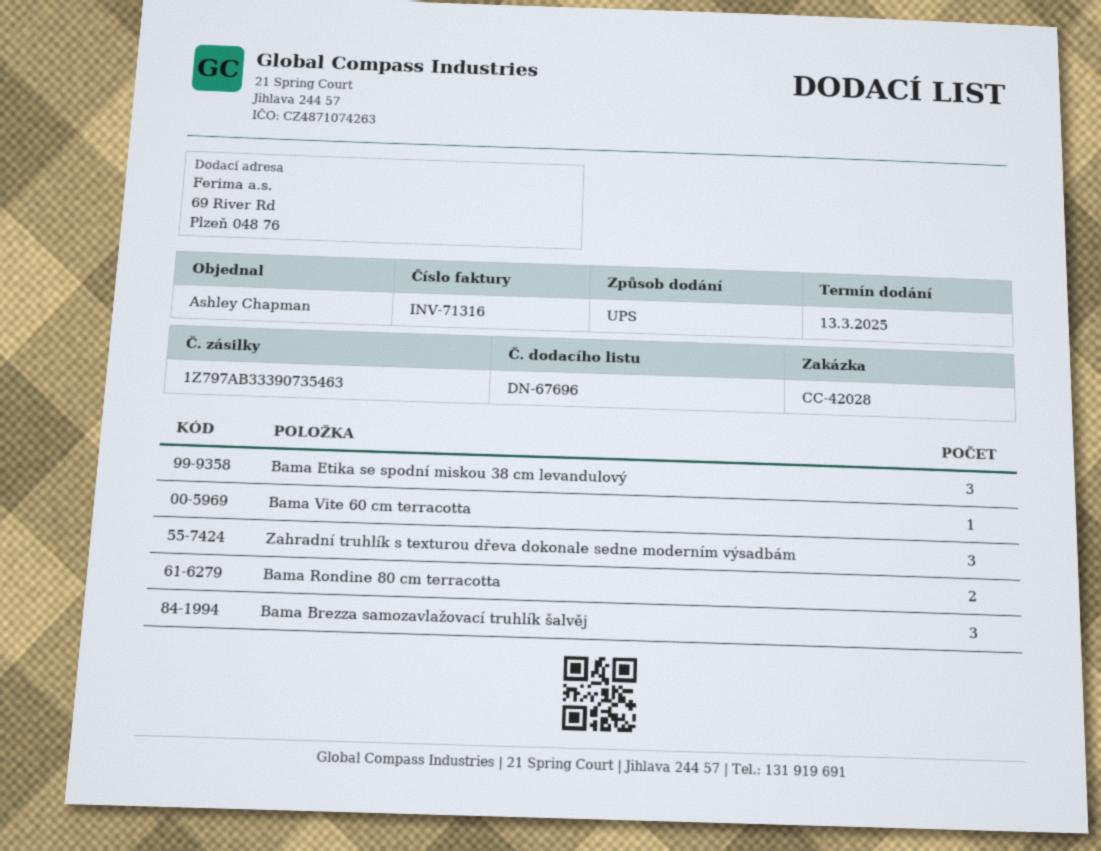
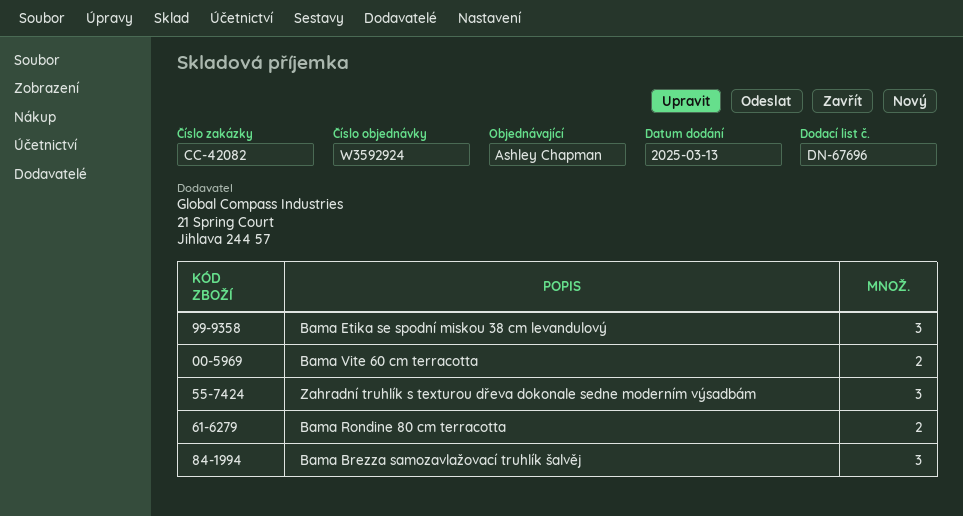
reference: CC-42028 -> CC-42082
Bama Vite 60 cm terracotta: 1 -> 2

